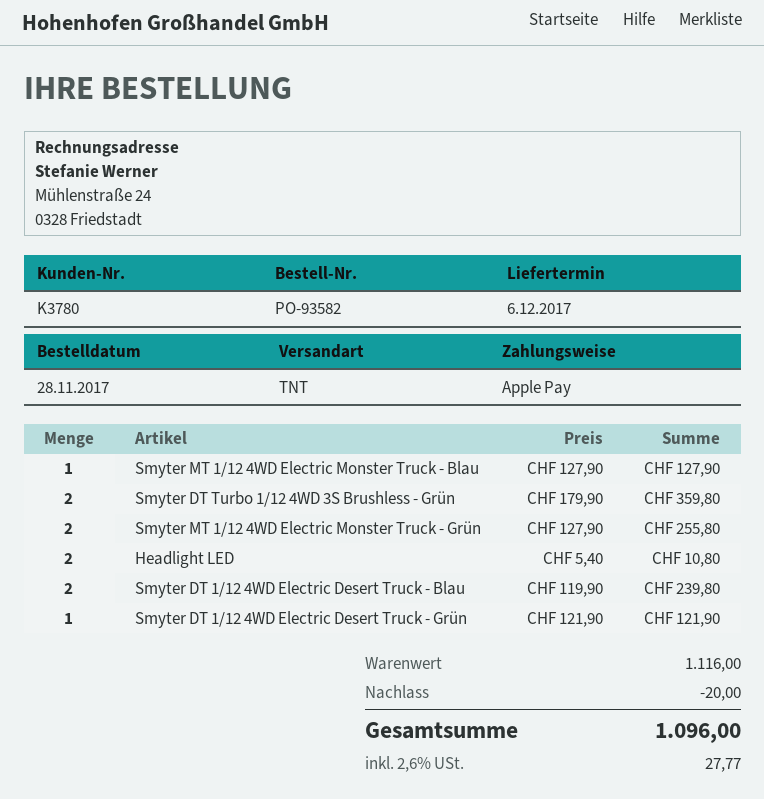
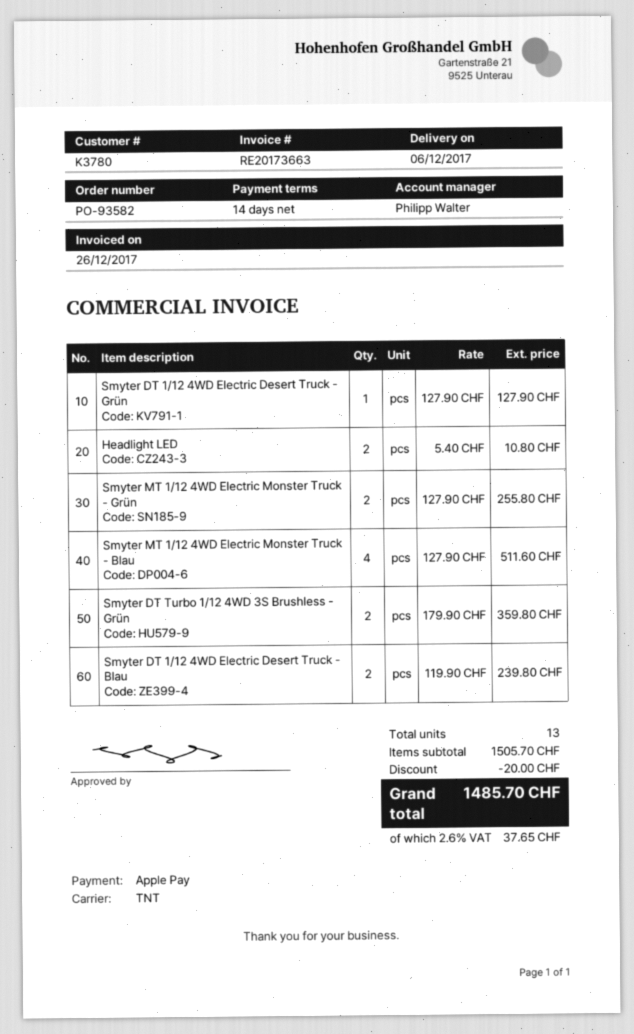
Smyter MT 1/12 4WD Electric Monster Truck - Blau: 1 x 127.90 = 127.90 -> 4 x 127.90 = 511.60
Smyter DT 1/12 4WD Electric Desert Truck - Grün: 1 x 121.90 = 121.90 -> 1 x 127.90 = 127.90
subtotal: 1116.00 -> 1505.70
tax: 2.6% = 27.77 -> 2.6% = 37.65
total: 1096.00 -> 1485.70

